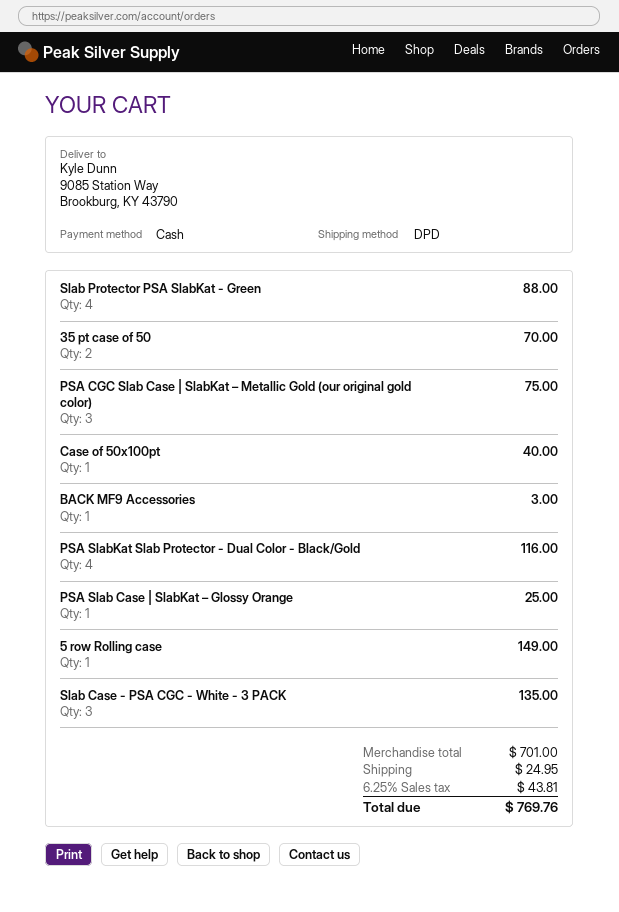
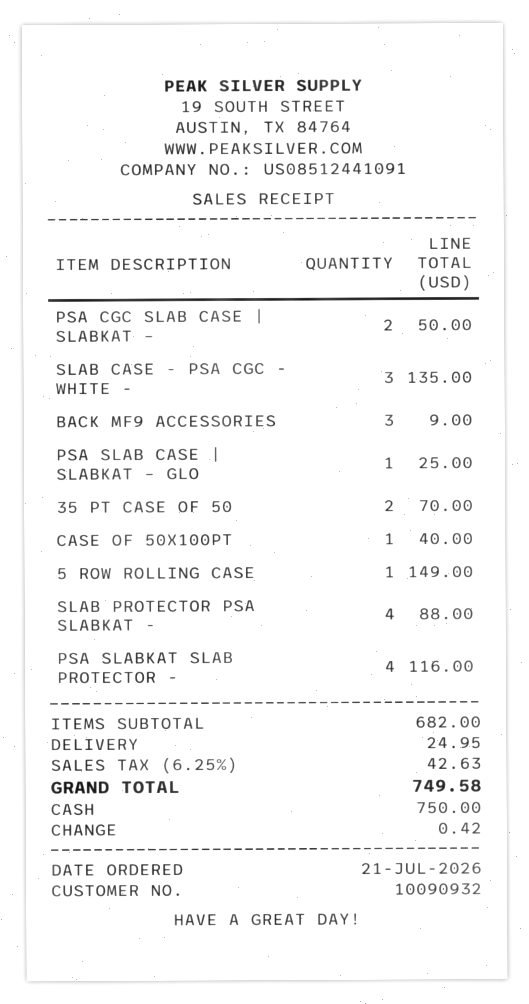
PSA CGC Slab Case | SlabKat – Metallic Gold (our original gold color): 3 for 75.00 -> 2 for 50.00
BACK MF9 Accessories: 1 for 3.00 -> 3 for 9.00
subtotal: 701.00 -> 682.00
tax: 6.25% = 43.81 -> 6.25% = 42.63
total: 769.76 -> 749.58

